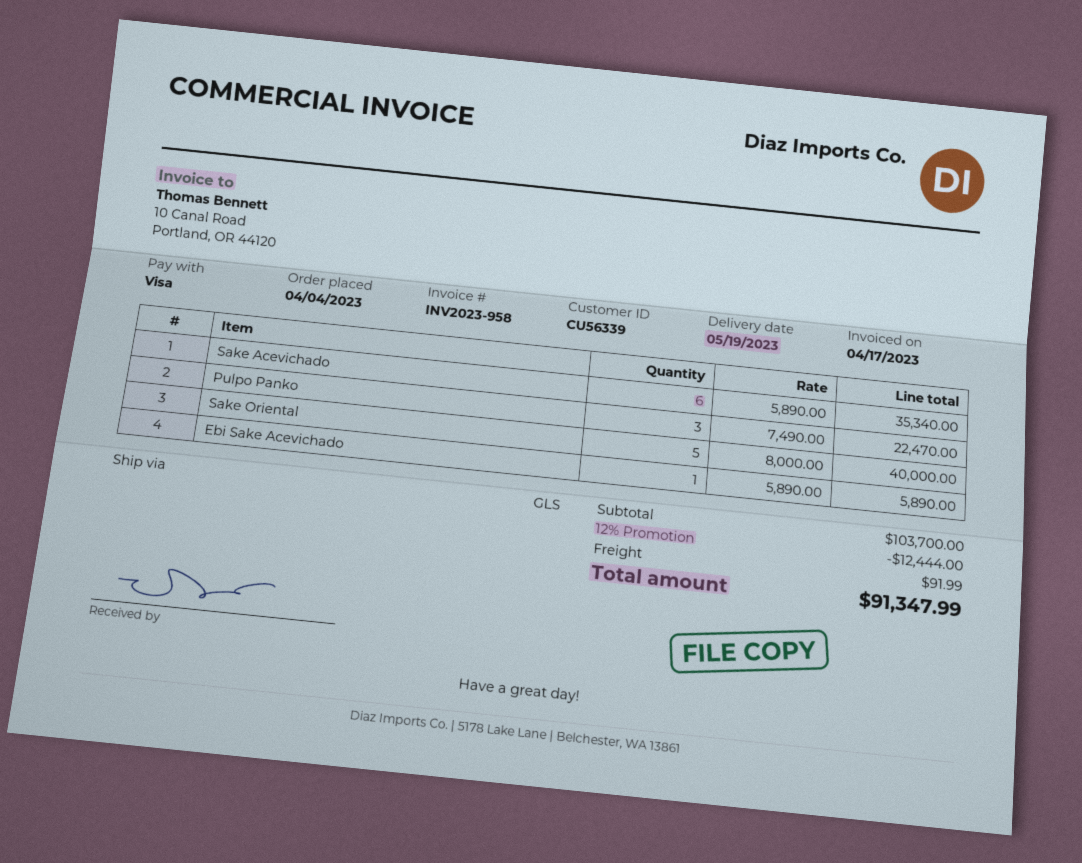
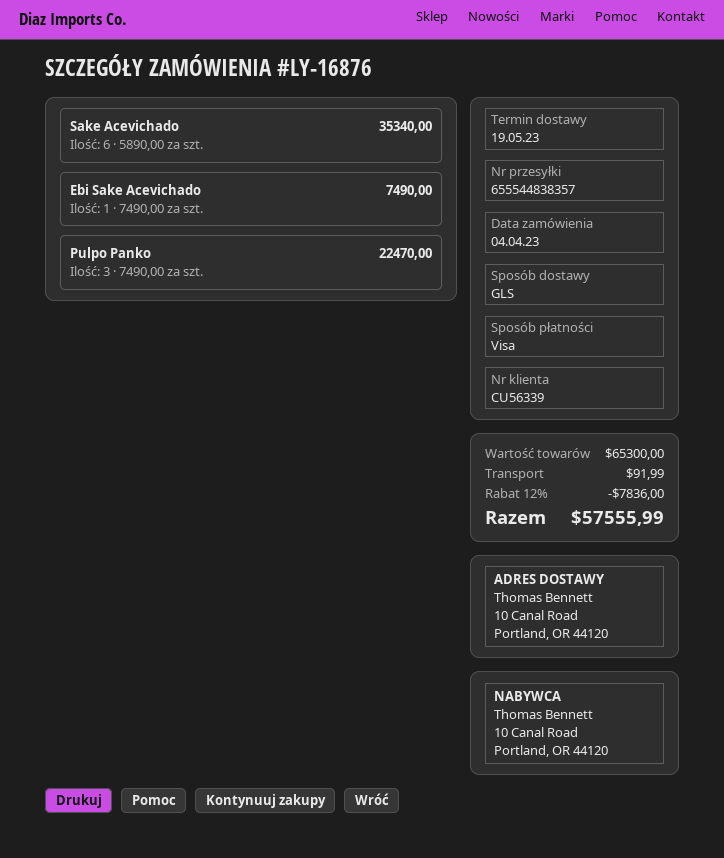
Sake Oriental: 5 x 8000.00 = 40000.00 -> none
Ebi Sake Acevichado: 1 x 5890.00 = 5890.00 -> 1 x 7490.00 = 7490.00
subtotal: 103700.00 -> 65300.00
discount: 12% = 12444.00 -> 12% = 7836.00
total: 91347.99 -> 57555.99

